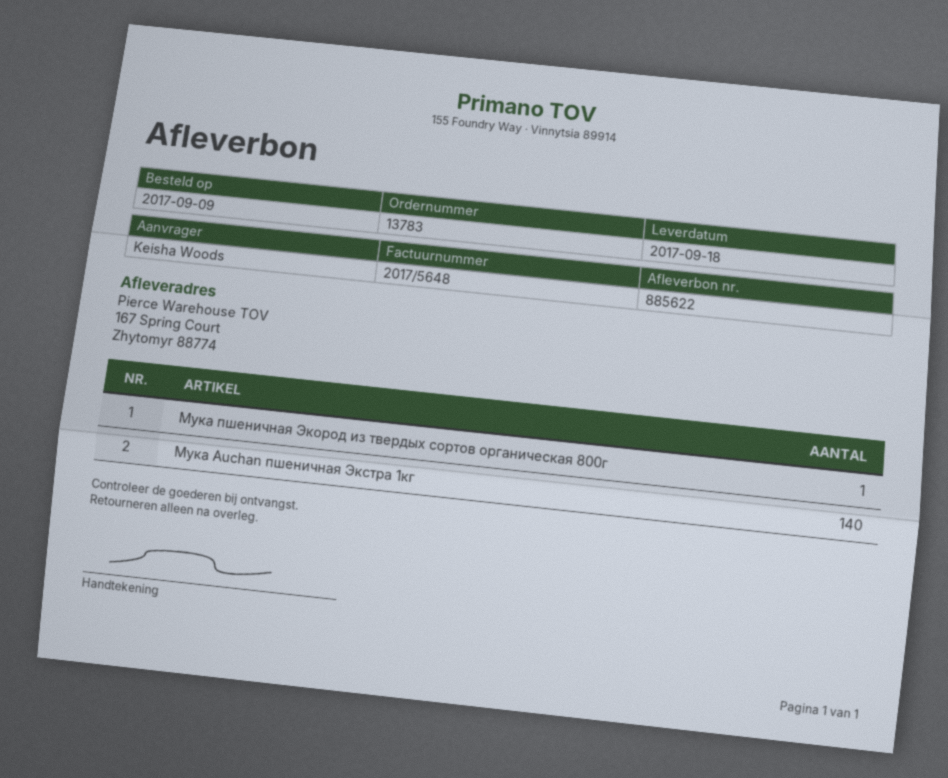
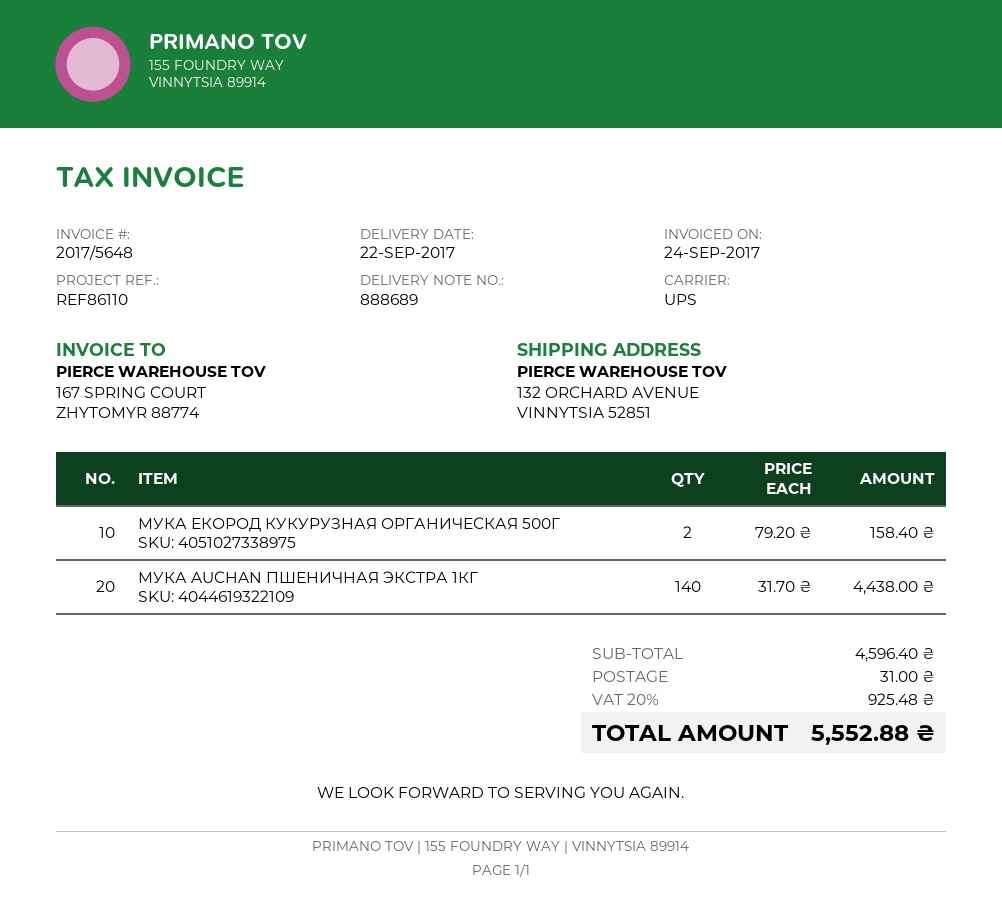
delivery note number: 885622 -> 888689
delivery date: 2017-09-18 -> 2017-09-22
ship to: 167 Spring Court, Zhytomyr 88774 -> 132 ORCHARD AVENUE, VINNYTSIA 52851
Мука пшеничная Экород из твердых сортов органическая 800г: 1 -> none
МУКА ЕКОРОД КУКУРУЗНАЯ ОРГАНИЧЕСКАЯ 500Г: none -> 2

